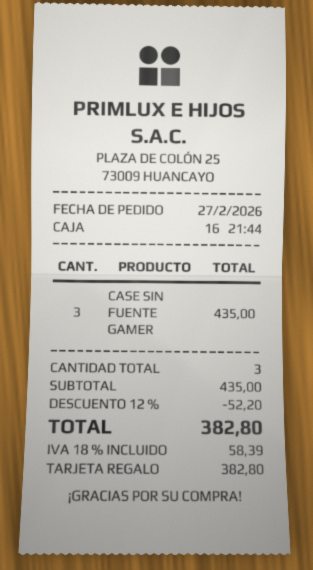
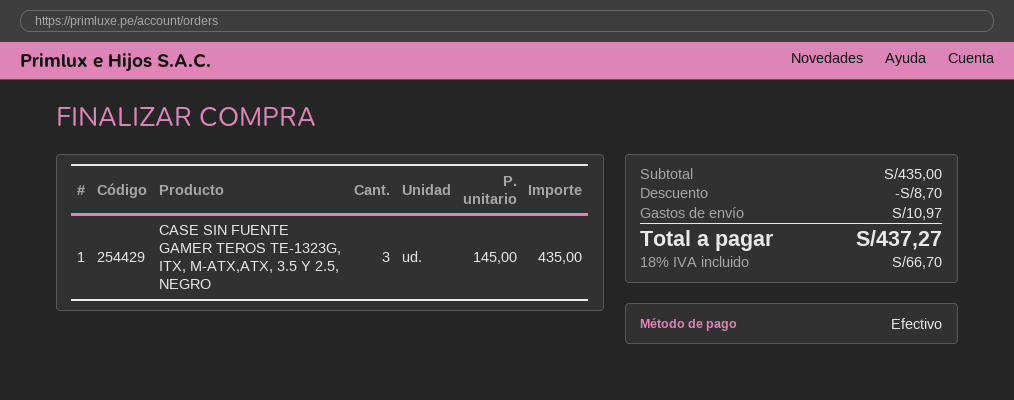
payment method: gift card -> cash
discount: 52.20 -> 8.70
shipping: none -> 10.97
tax: 18% = 58.39 -> 18% = 66.70
total: 382.80 -> 437.27

